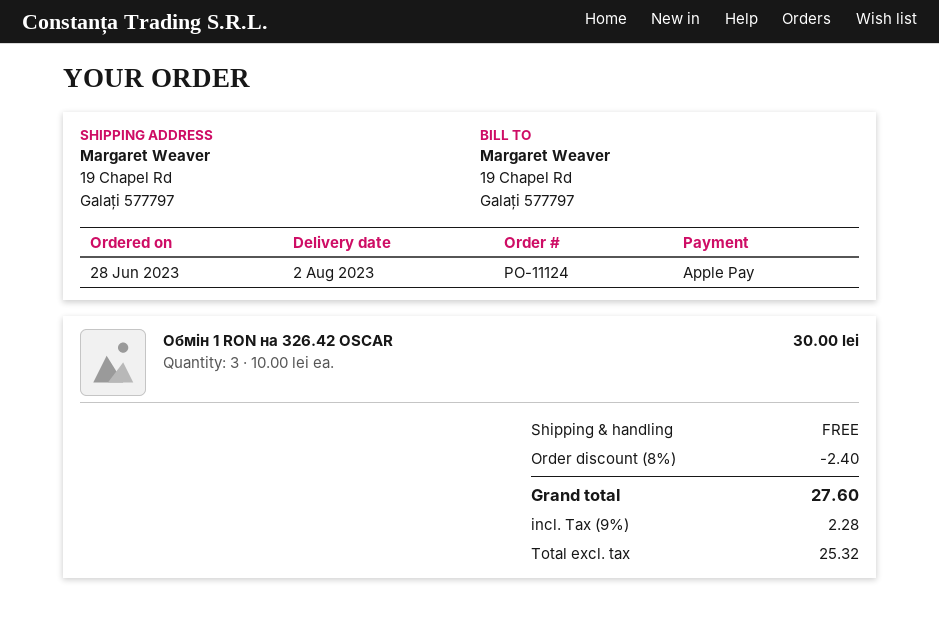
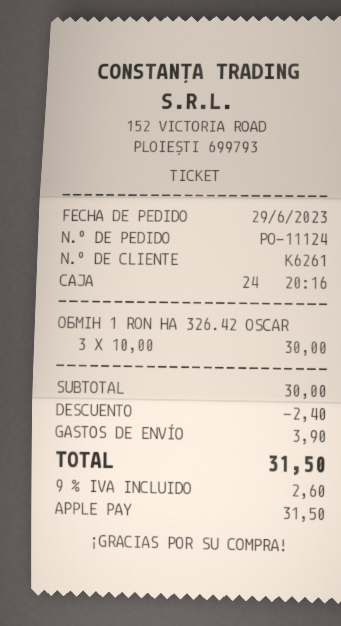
order date: 2023-06-28 -> 2023-06-29
shipping: 0.00 -> 3.90
tax: 9% = 2.28 -> 9% = 2.60
total: 27.60 -> 31.50

